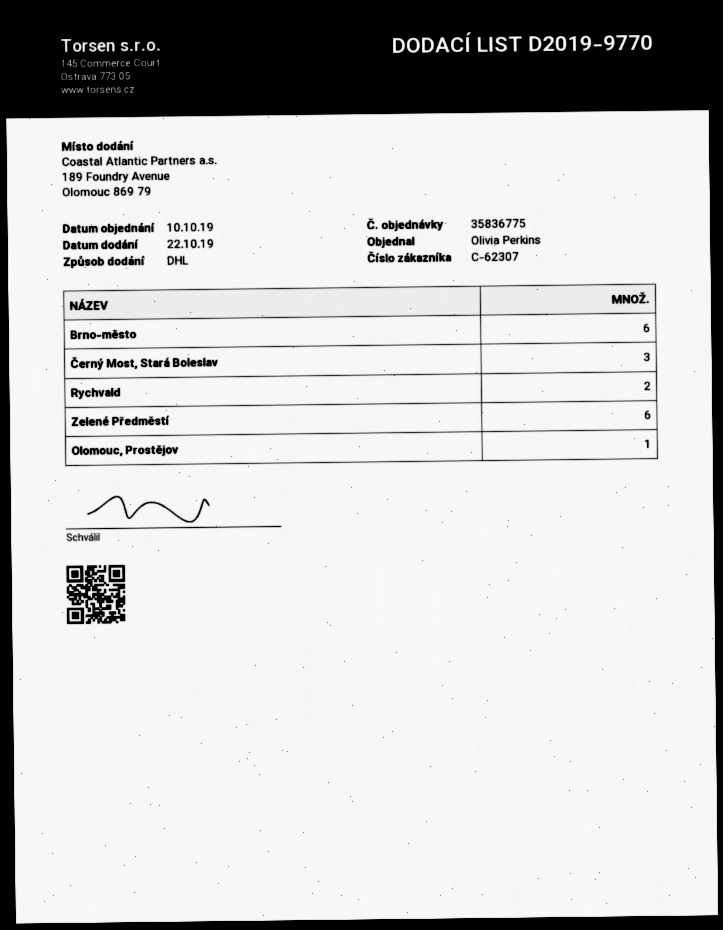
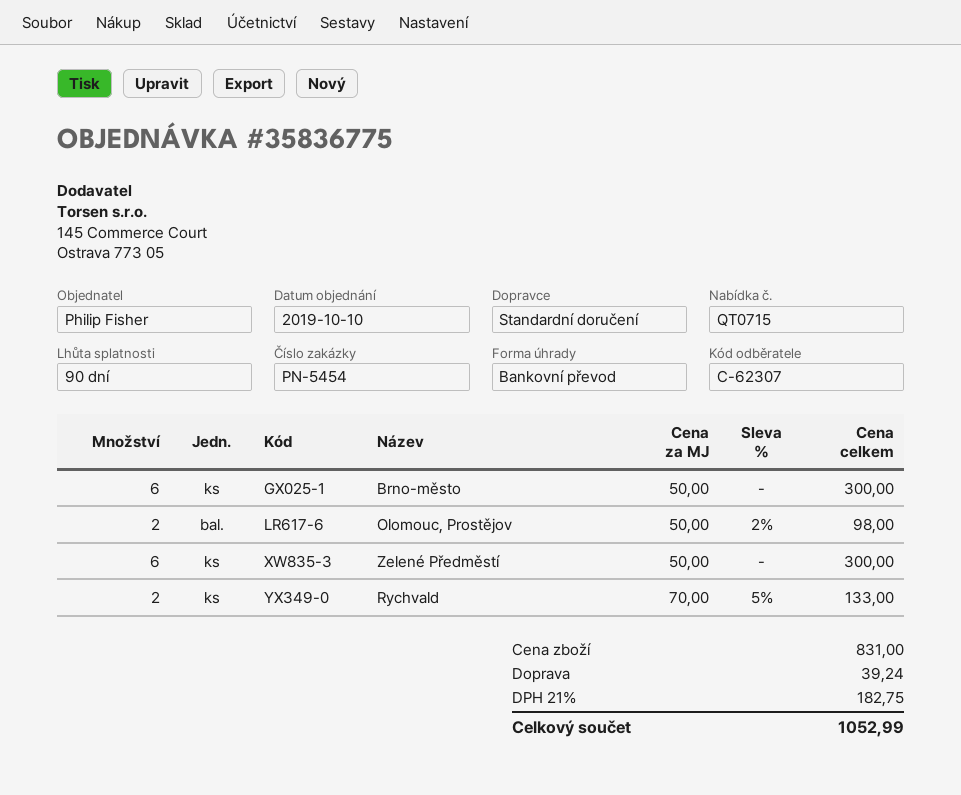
ordered by: Olivia Perkins -> Philip Fisher
shipping method: DHL -> standard
Černý Most, Stará Boleslav: 3 -> none
Olomouc, Prostějov: 1 -> 2

